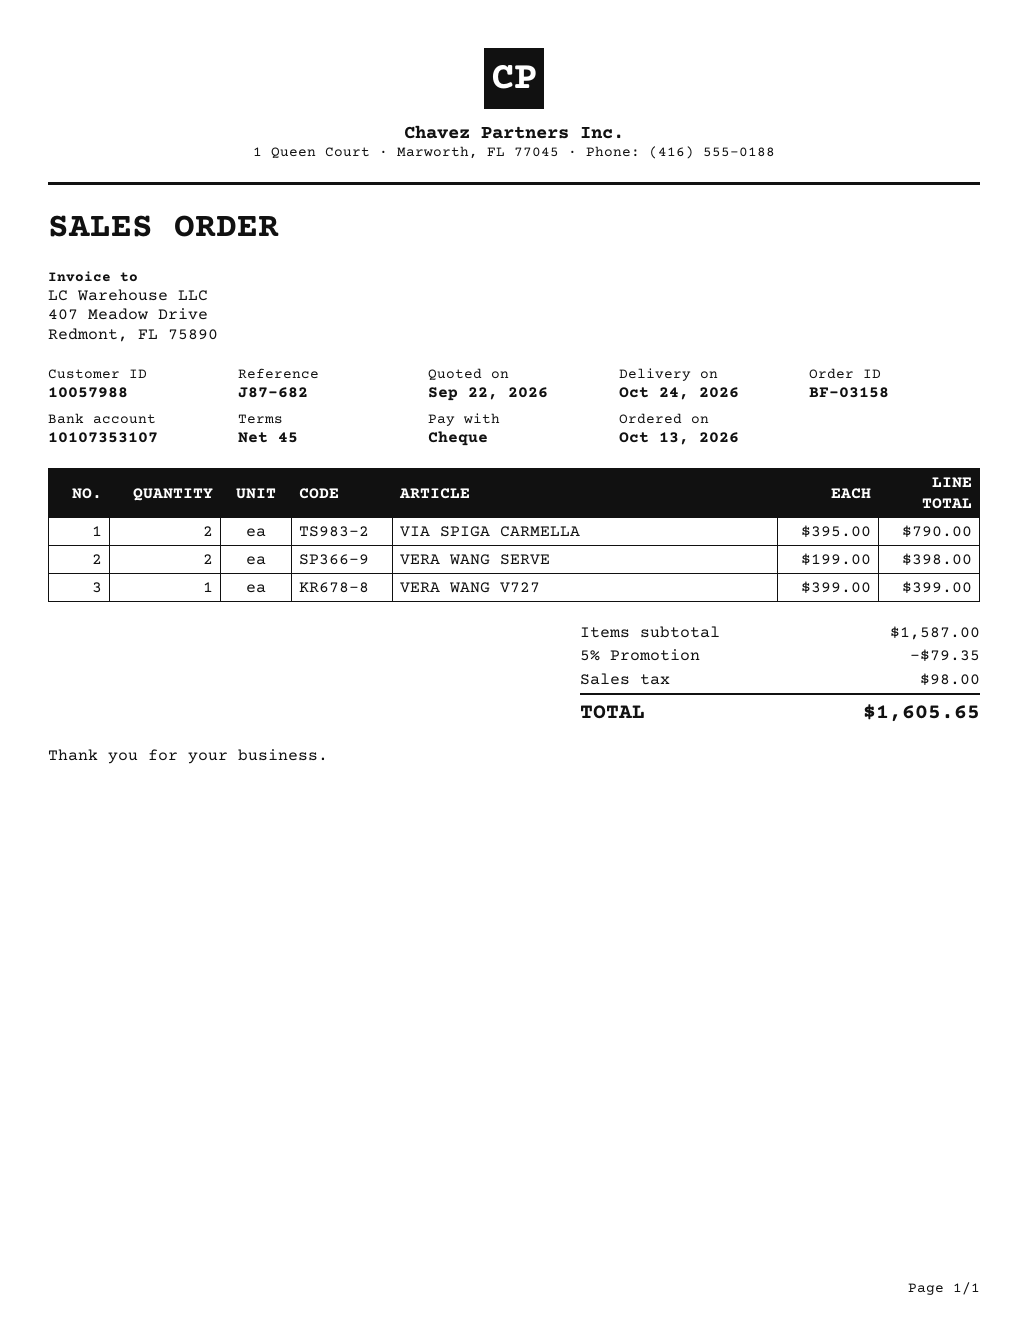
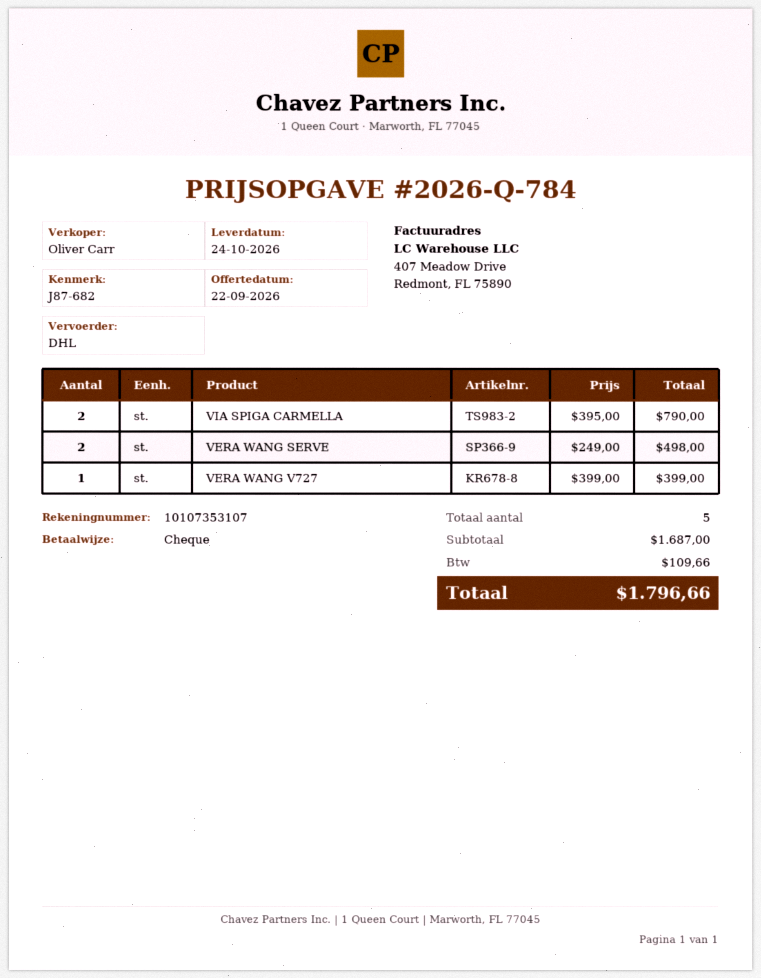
VERA WANG SERVE: 2 x 199.00 = 398.00 -> 2 x 249.00 = 498.00
subtotal: 1587.00 -> 1687.00
discount: 5% = 79.35 -> none
tax: 98.00 -> 109.66
total: 1605.65 -> 1796.66

